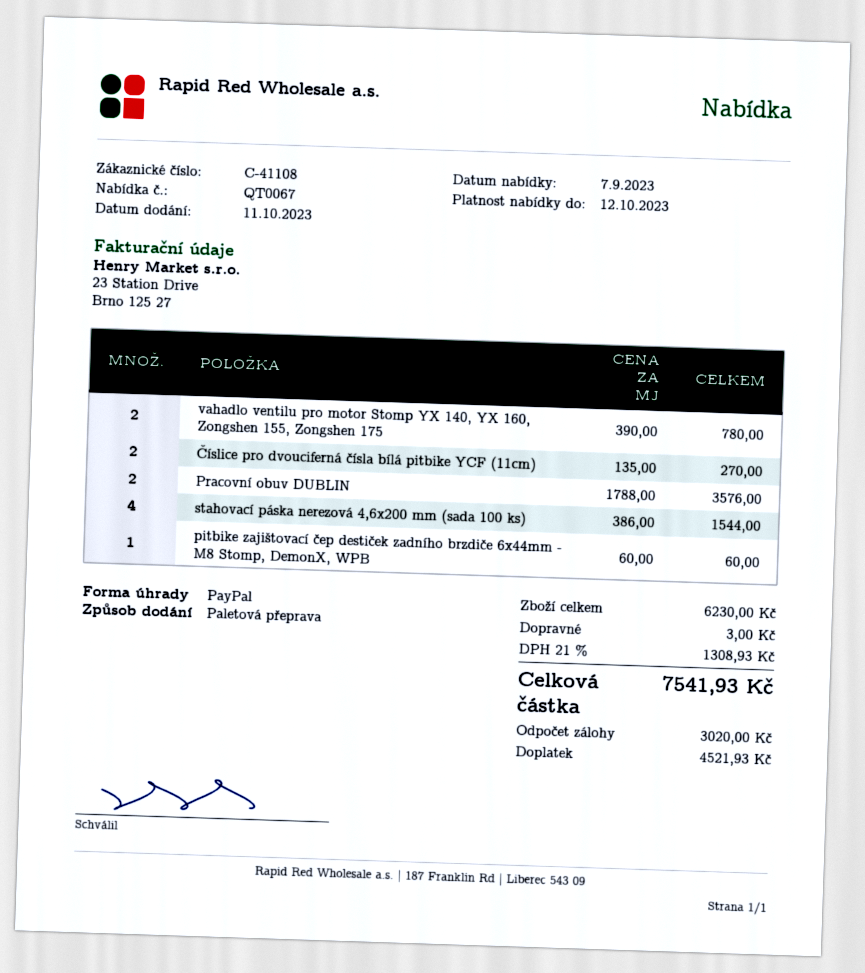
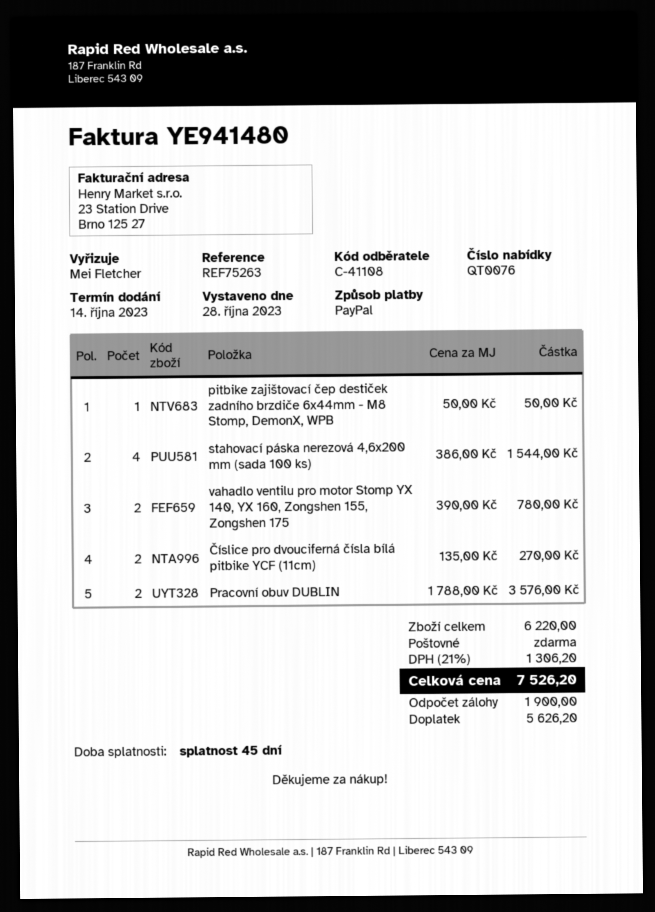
quote number: QT0067 -> QT0076
delivery date: 2023-10-11 -> 2023-10-14
pitbike zajištovací čep destiček zadního brzdiče 6x44mm - M8 Stomp, DemonX, WPB: 1 x 60.00 = 60.00 -> 1 x 50.00 = 50.00
subtotal: 6230.00 -> 6220.00
shipping: 3.00 -> 0.00
tax: 21% = 1308.93 -> 21% = 1306.20
total: 7541.93 -> 7526.20
deposit: 3020.00 -> 1900.00
balance: 4521.93 -> 5626.20

